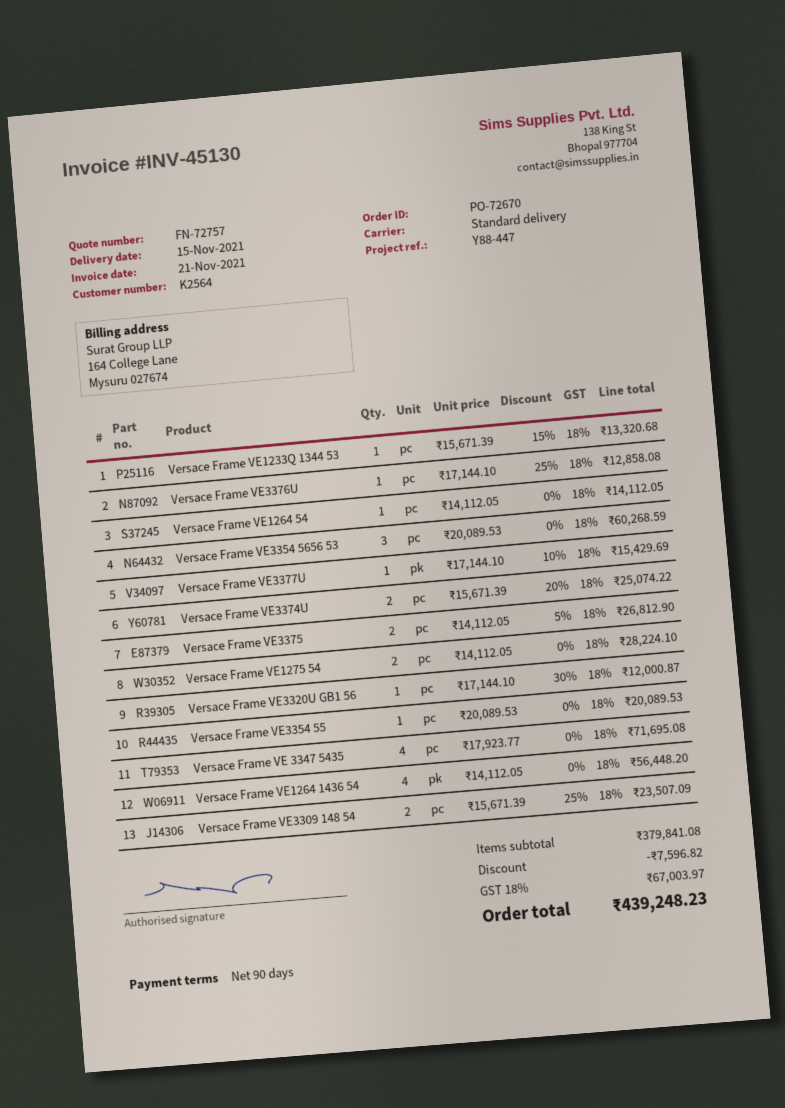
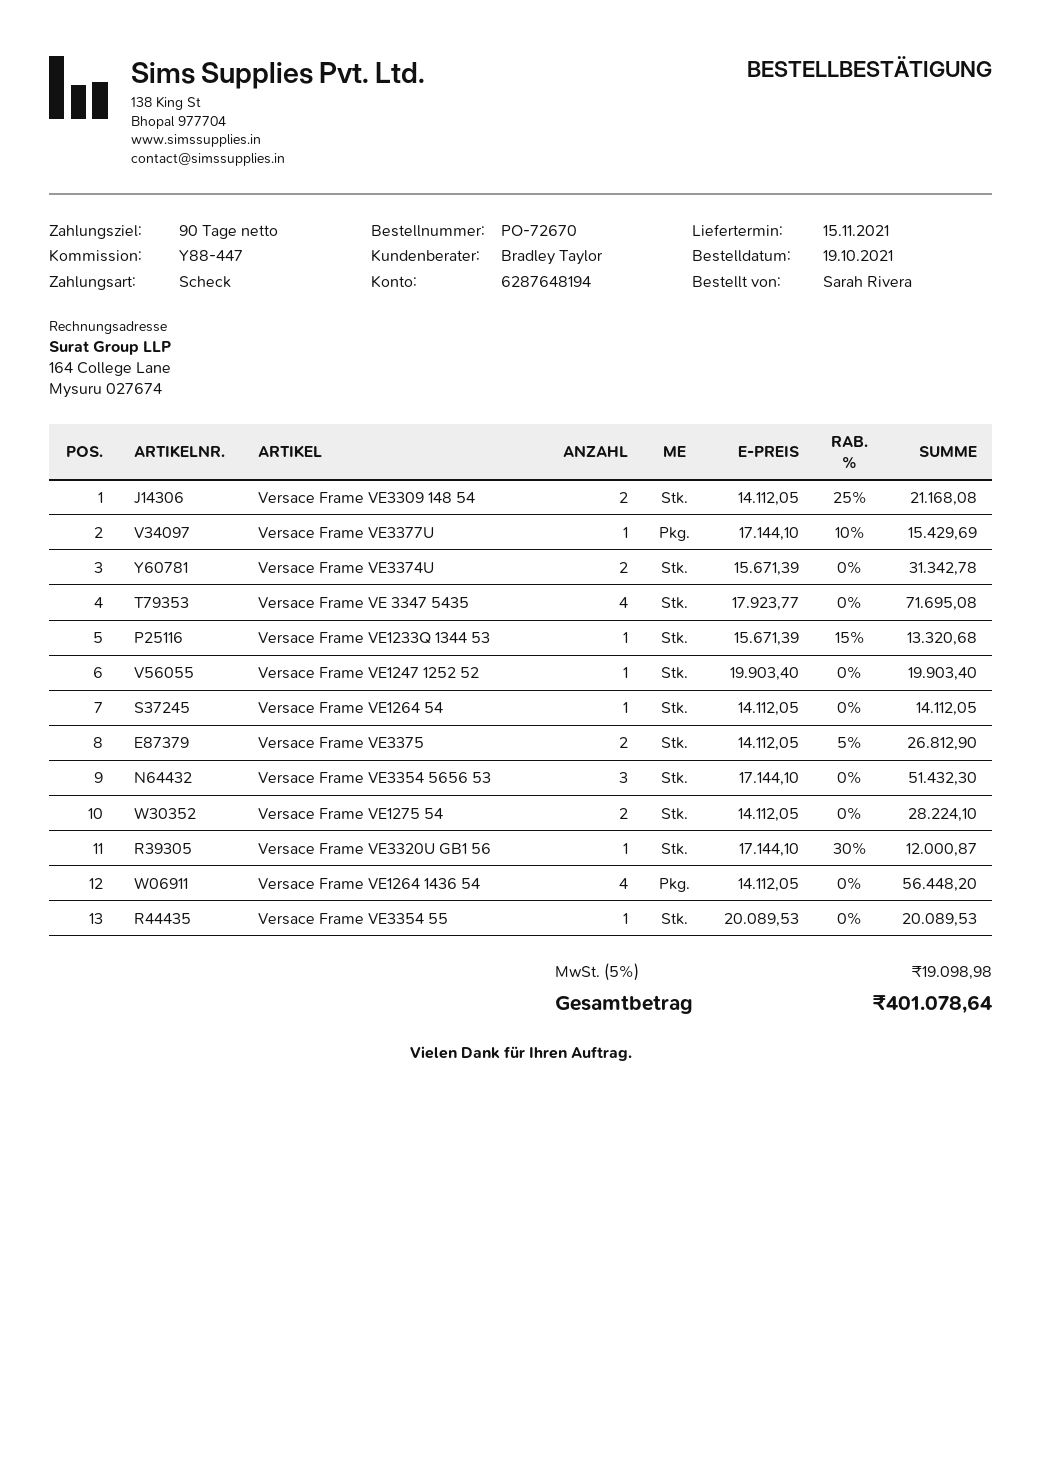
Versace Frame VE3376U: 1 x 17144.10 - 25% = 12858.08 -> none
Versace Frame VE3354 5656 53: 3 x 20089.53 = 60268.59 -> 3 x 17144.10 = 51432.30
Versace Frame VE3374U: 2 x 15671.39 - 20% = 25074.22 -> 2 x 15671.39 = 31342.78
Versace Frame VE3309 148 54: 2 x 15671.39 - 25% = 23507.09 -> 2 x 14112.05 - 25% = 21168.08
Versace Frame VE1247 1252 52: none -> 1 x 19903.40 = 19903.40
discount: 7596.82 -> none
tax: 18% = 67003.97 -> 5% = 19098.98
total: 439248.23 -> 401078.64

